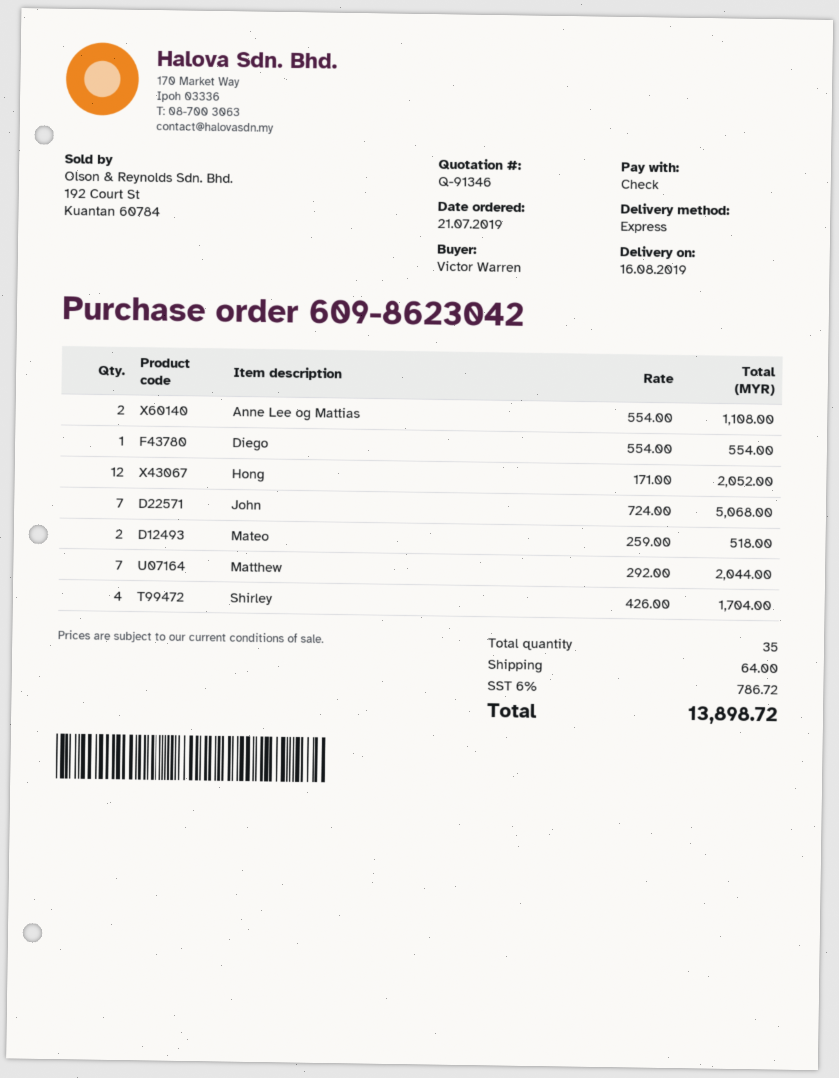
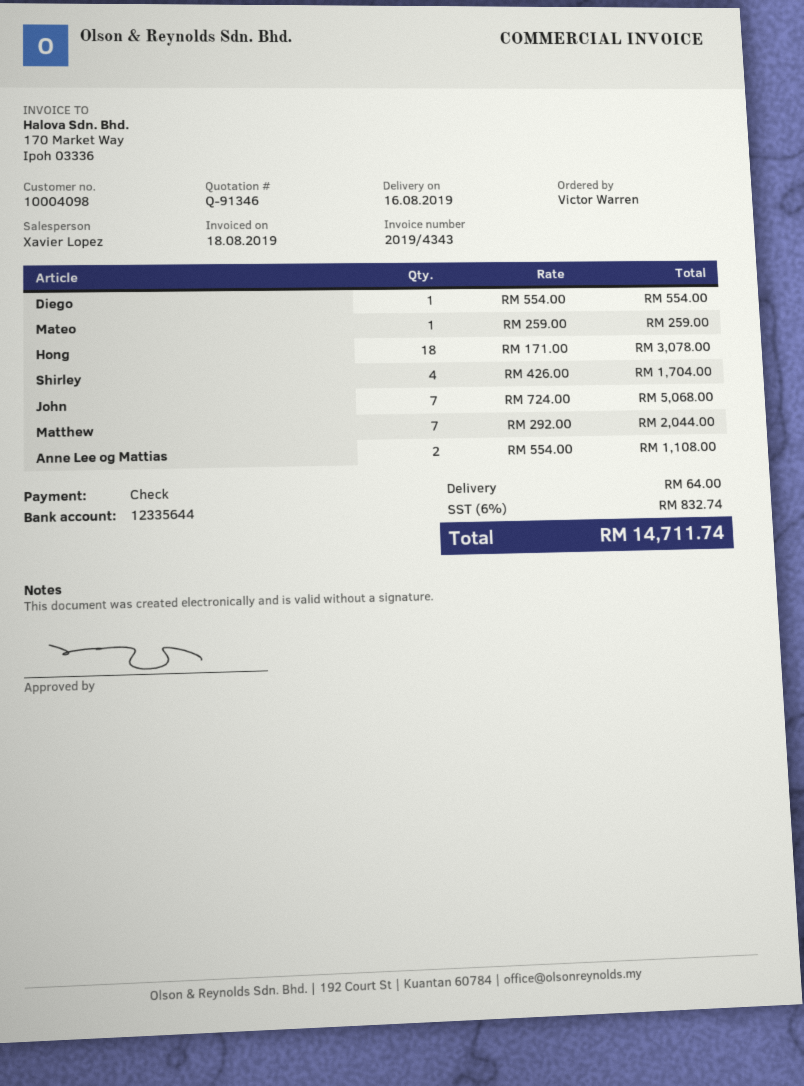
Hong: 12 x 171.00 = 2052.00 -> 18 x 171.00 = 3078.00
Mateo: 2 x 259.00 = 518.00 -> 1 x 259.00 = 259.00
tax: 6% = 786.72 -> 6% = 832.74
total: 13898.72 -> 14711.74

